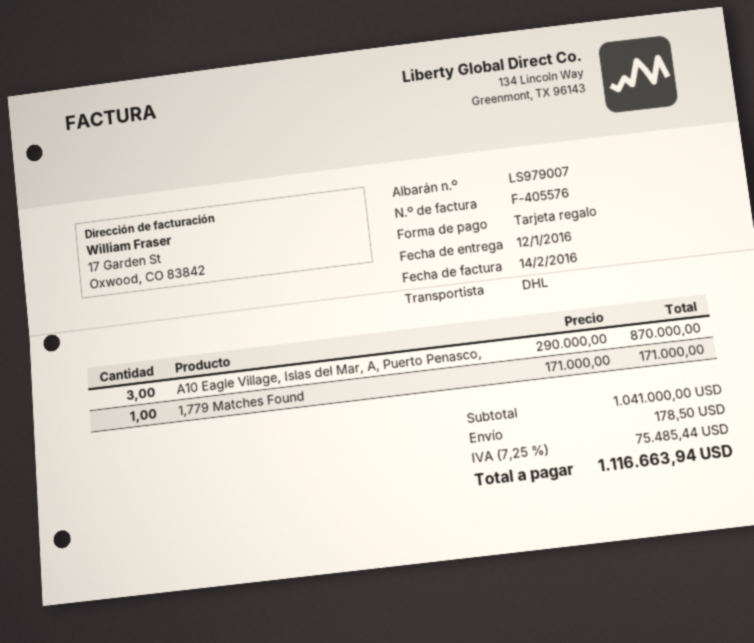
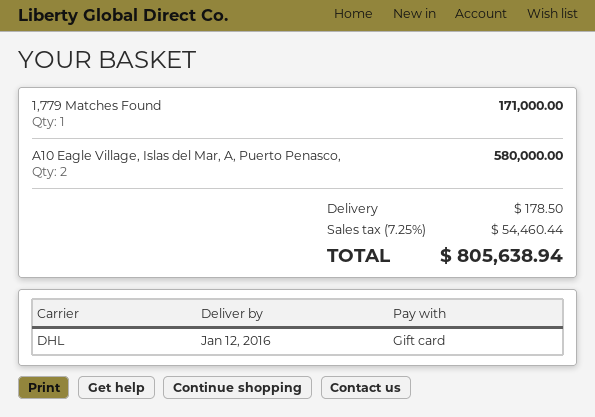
A10 Eagle Village, Islas del Mar, A, Puerto Penasco,: 3 for 870000.00 -> 2 for 580000.00
tax: 7.25% = 75485.44 -> 7.25% = 54460.44
total: 1116663.94 -> 805638.94

